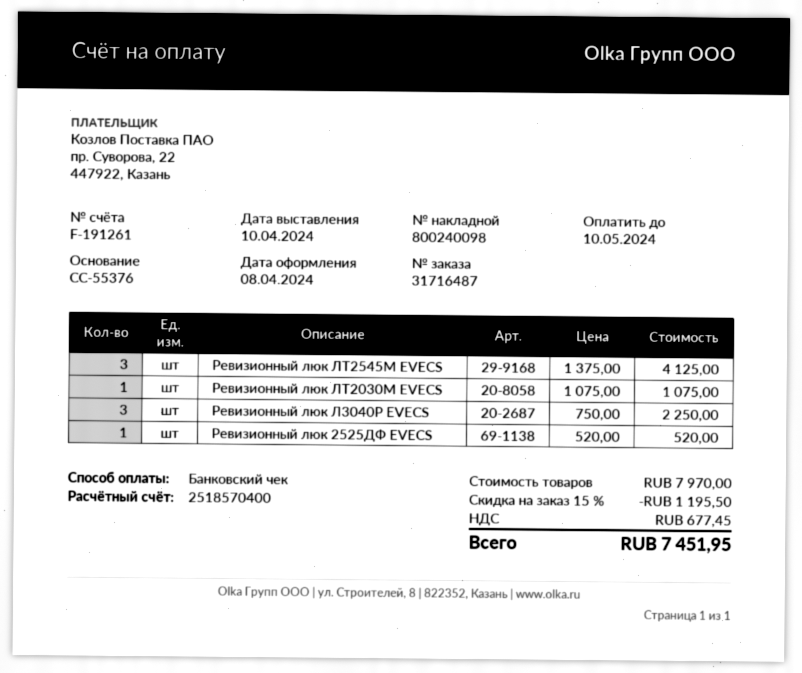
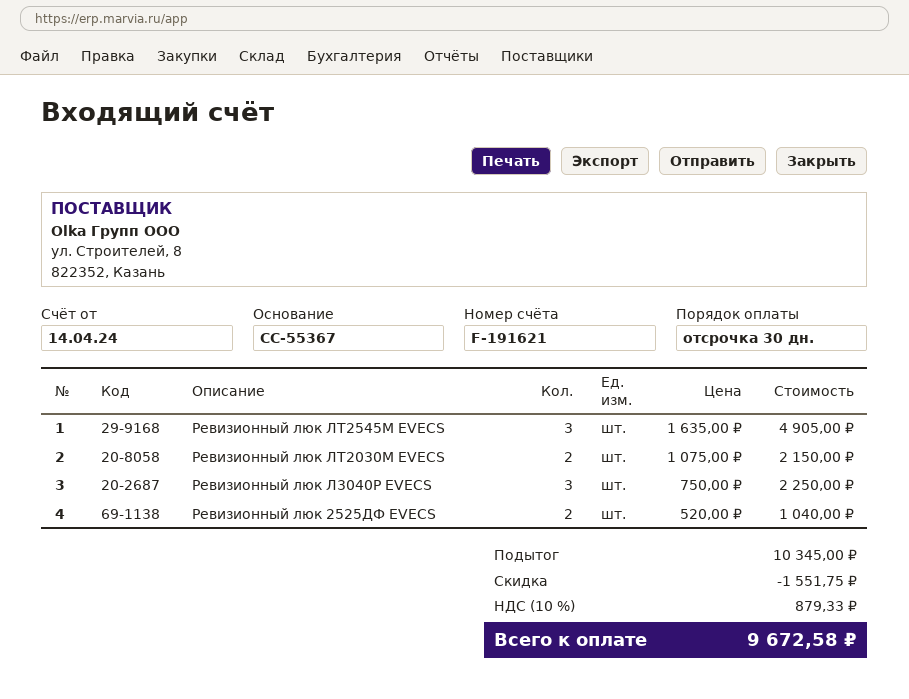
invoice number: F-191261 -> F-191621
invoice date: 2024-04-10 -> 2024-04-14
reference: CC-55376 -> CC-55367
Ревизионный люк ЛТ2545М EVECS: 3 x 1375.00 = 4125.00 -> 3 x 1635.00 = 4905.00
Ревизионный люк ЛТ2030М EVECS: 1 x 1075.00 = 1075.00 -> 2 x 1075.00 = 2150.00
Ревизионный люк 2525ДФ EVECS: 1 x 520.00 = 520.00 -> 2 x 520.00 = 1040.00
subtotal: 7970.00 -> 10345.00
discount: 1195.50 -> 1551.75
tax: 677.45 -> 879.33
total: 7451.95 -> 9672.58

